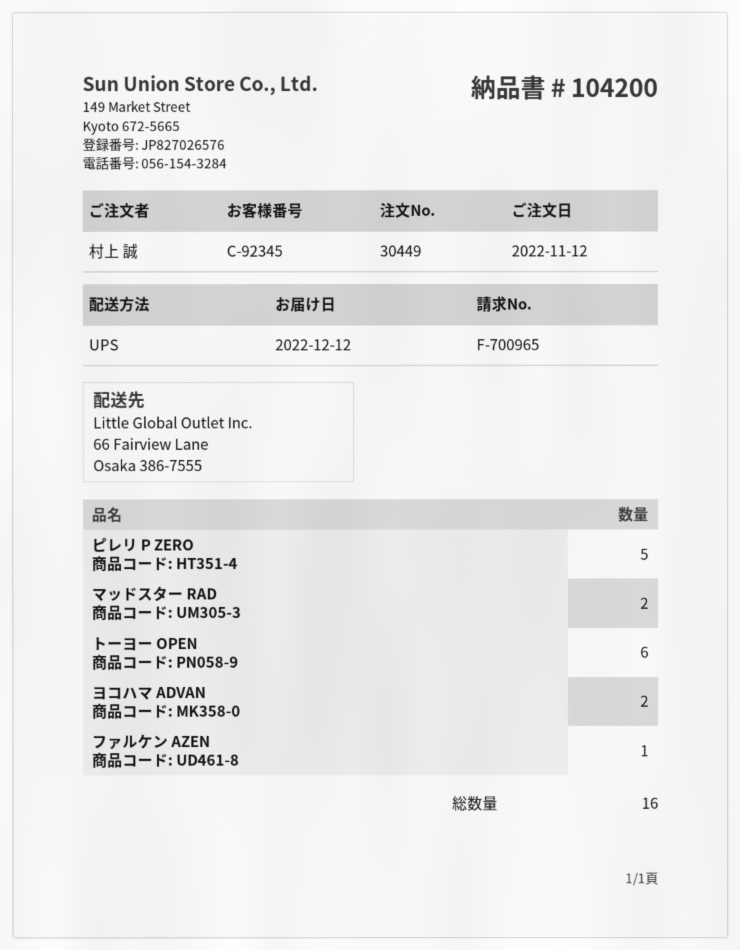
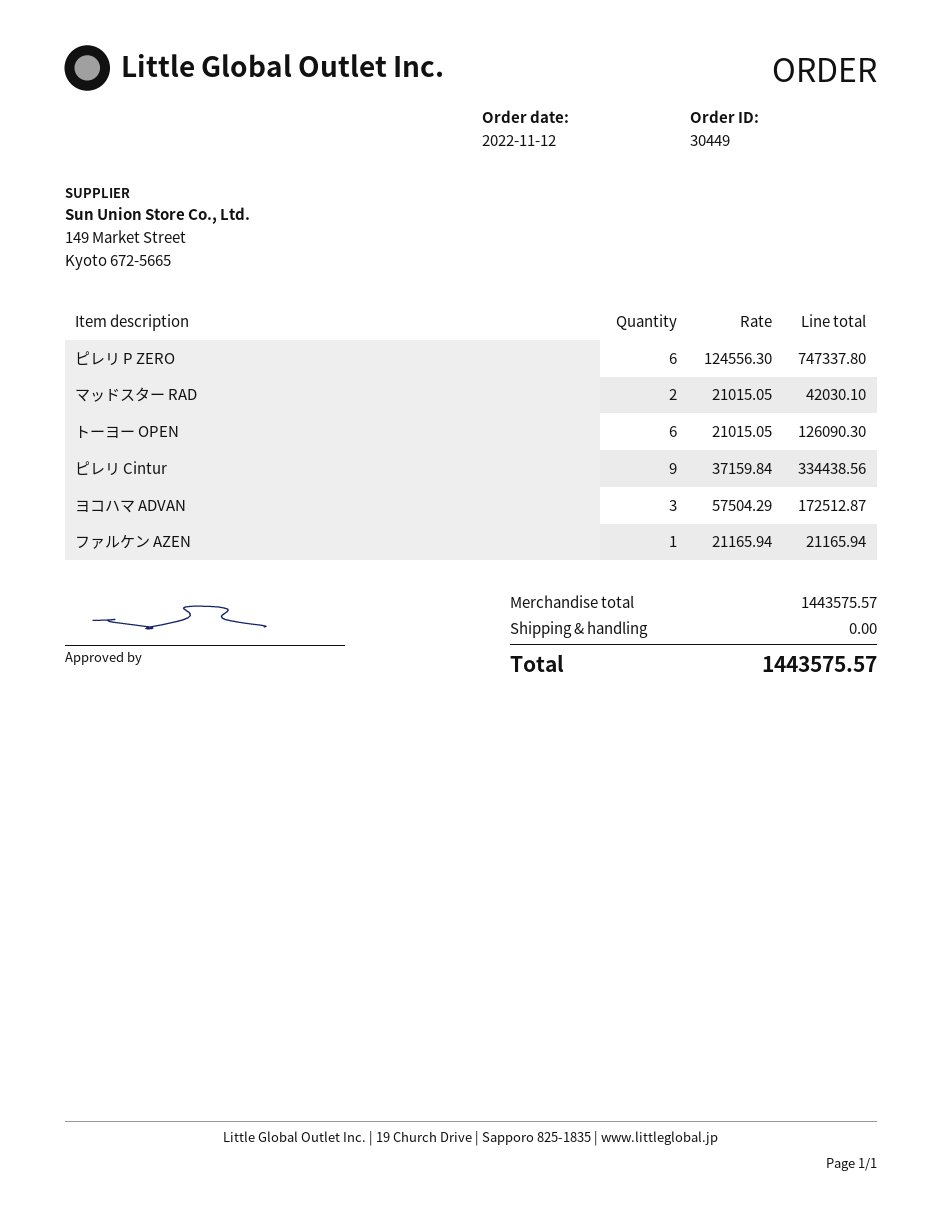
ピレリ P ZERO: 5 -> 6
ヨコハマ ADVAN: 2 -> 3
ピレリ Cintur: none -> 9

